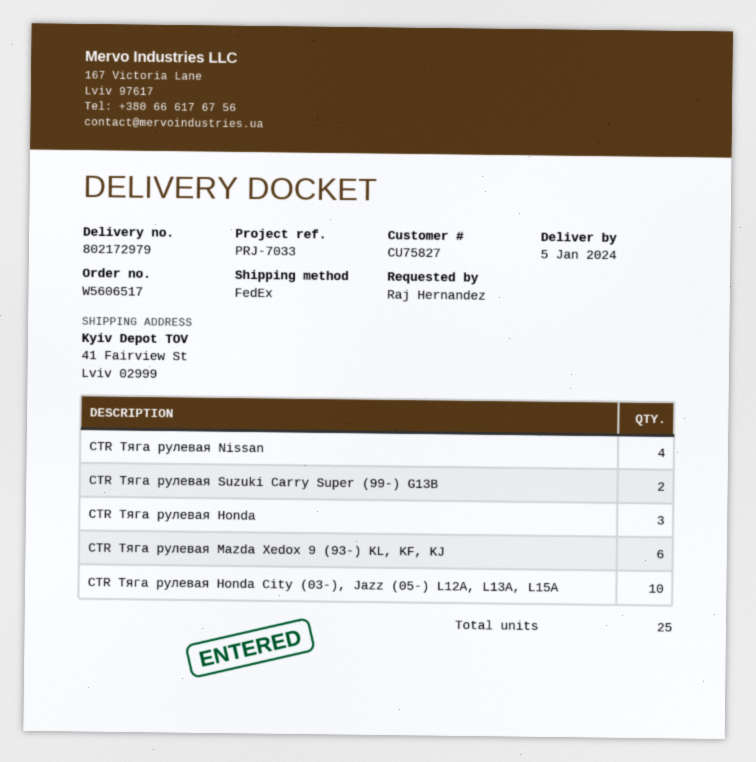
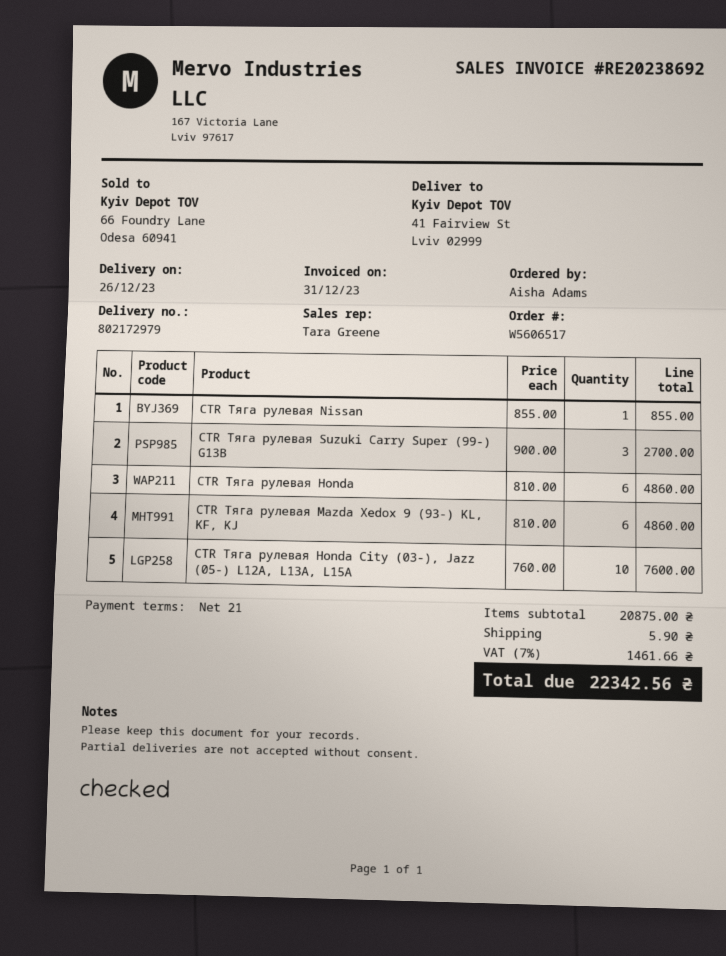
delivery date: 2024-01-05 -> 2023-12-26
ordered by: Raj Hernandez -> Aisha Adams
CTR Тяга рулевая Nissan: 4 -> 1
CTR Тяга рулевая Suzuki Carry Super (99-) G13B: 2 -> 3
CTR Тяга рулевая Honda: 3 -> 6

